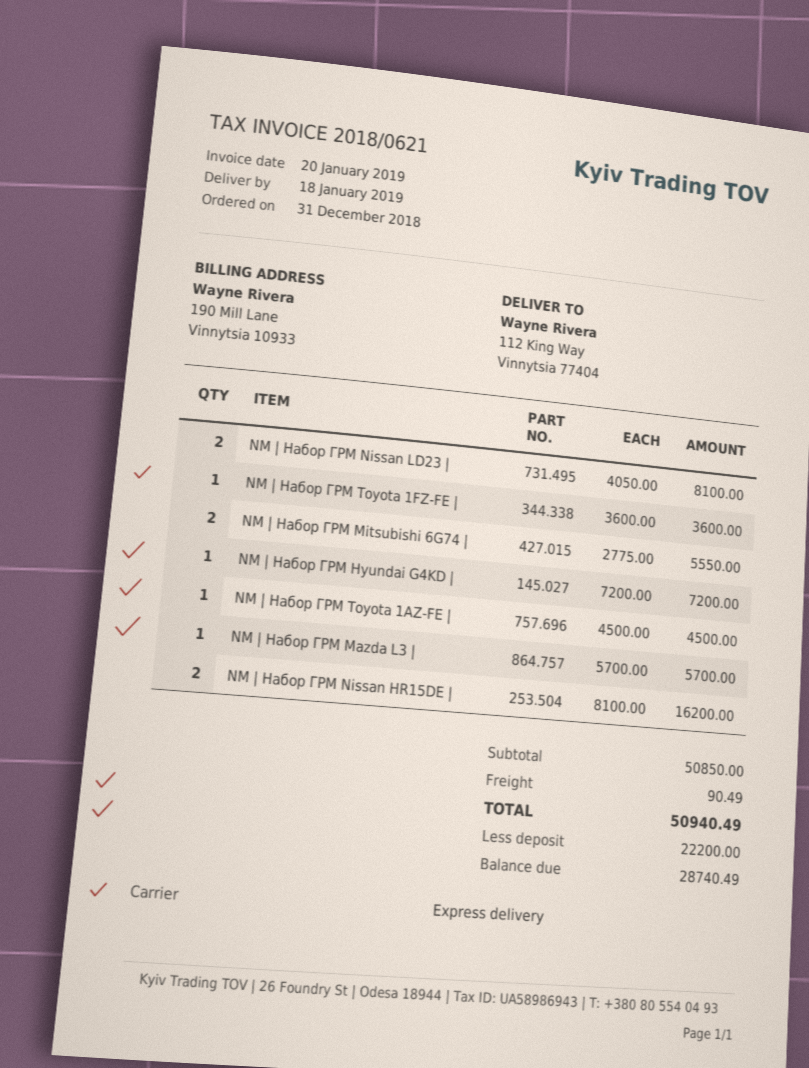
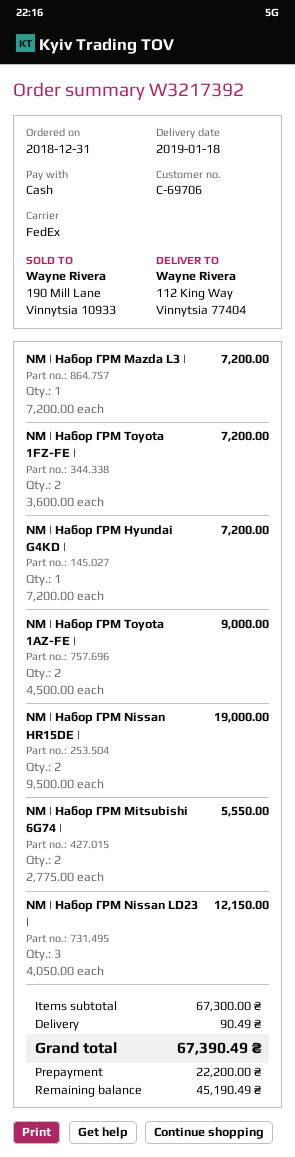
shipping method: express -> FedEx
NM | Набор ГРМ Nissan LD23 |: 2 x 4050.00 = 8100.00 -> 3 x 4050.00 = 12150.00
NM | Набор ГРМ Toyota 1FZ-FE |: 1 x 3600.00 = 3600.00 -> 2 x 3600.00 = 7200.00
NM | Набор ГРМ Toyota 1AZ-FE |: 1 x 4500.00 = 4500.00 -> 2 x 4500.00 = 9000.00
NM | Набор ГРМ Mazda L3 |: 1 x 5700.00 = 5700.00 -> 1 x 7200.00 = 7200.00
NM | Набор ГРМ Nissan HR15DE |: 2 x 8100.00 = 16200.00 -> 2 x 9500.00 = 19000.00
subtotal: 50850.00 -> 67300.00
total: 50940.49 -> 67390.49
balance: 28740.49 -> 45190.49

